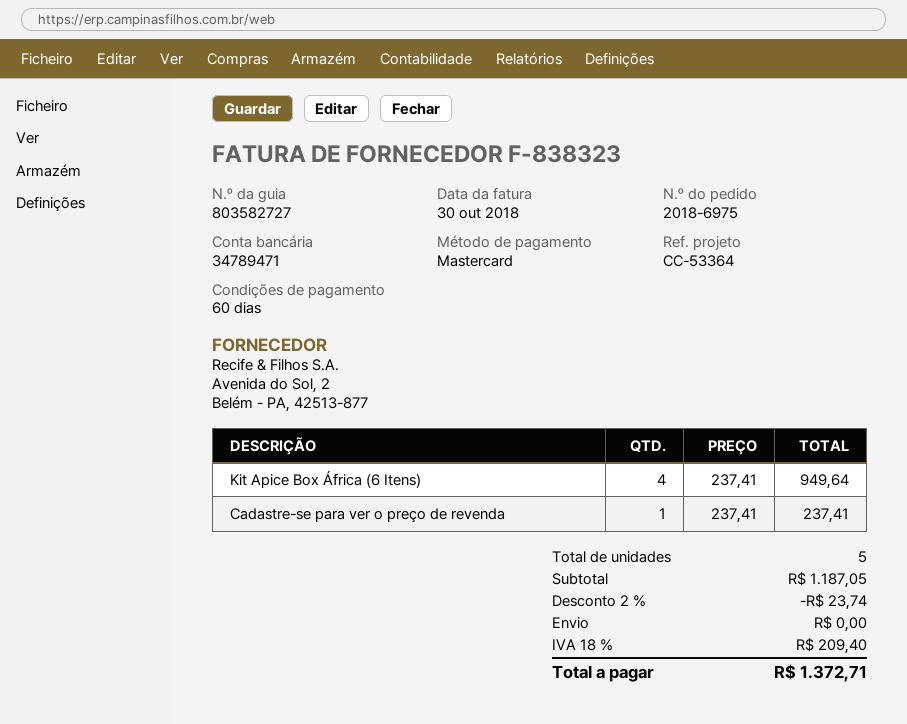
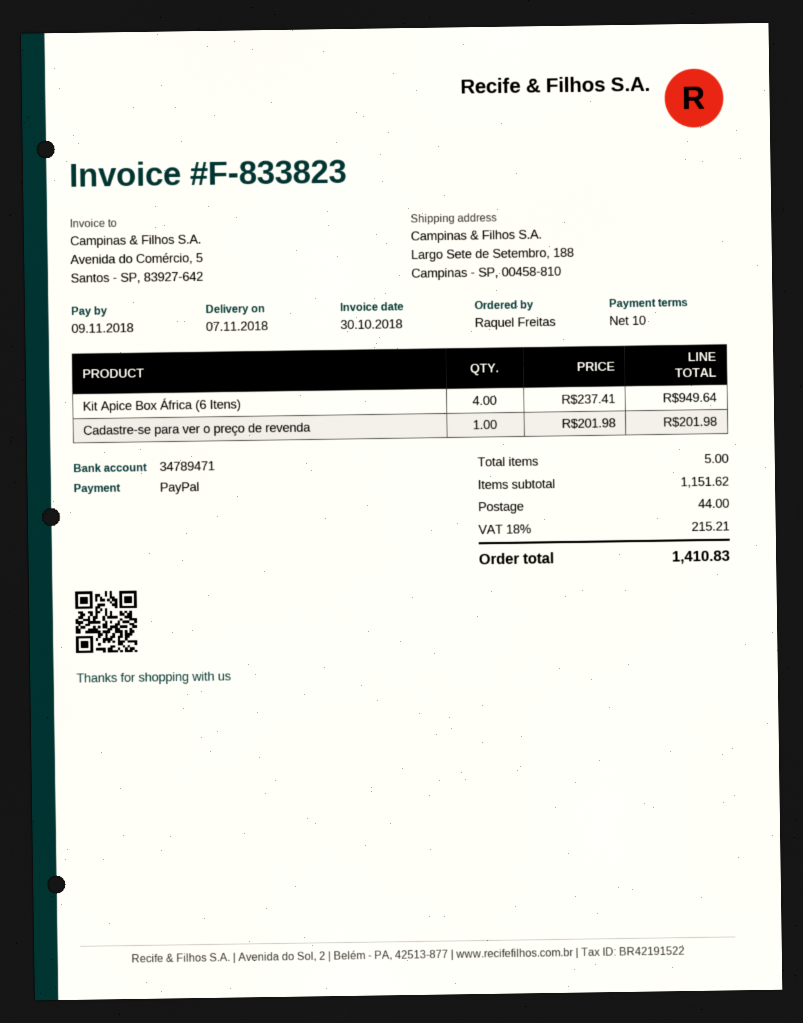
invoice number: F-838323 -> F-833823
payment terms: 60 days -> 10 days
payment method: Mastercard -> PayPal
Cadastre-se para ver o preço de revenda: 1 x 237.41 = 237.41 -> 1 x 201.98 = 201.98
subtotal: 1187.05 -> 1151.62
discount: 2% = 23.74 -> none
shipping: 0.00 -> 44.00
tax: 18% = 209.40 -> 18% = 215.21
total: 1372.71 -> 1410.83

